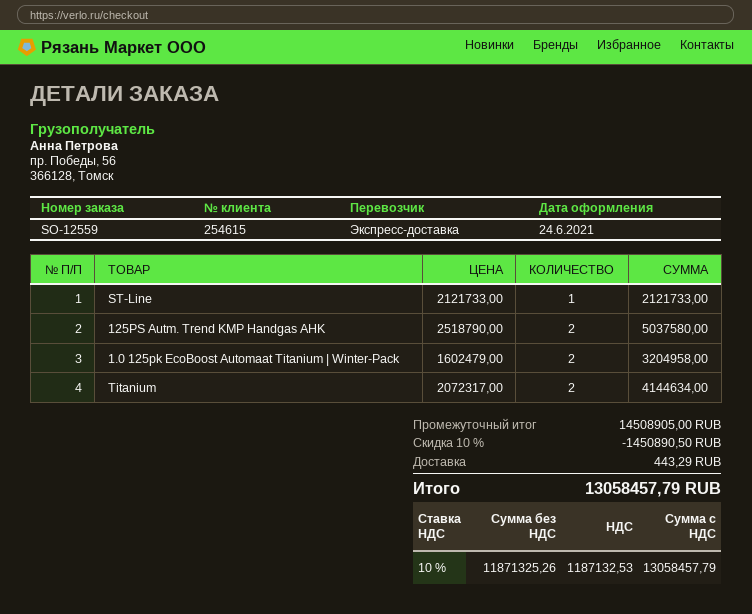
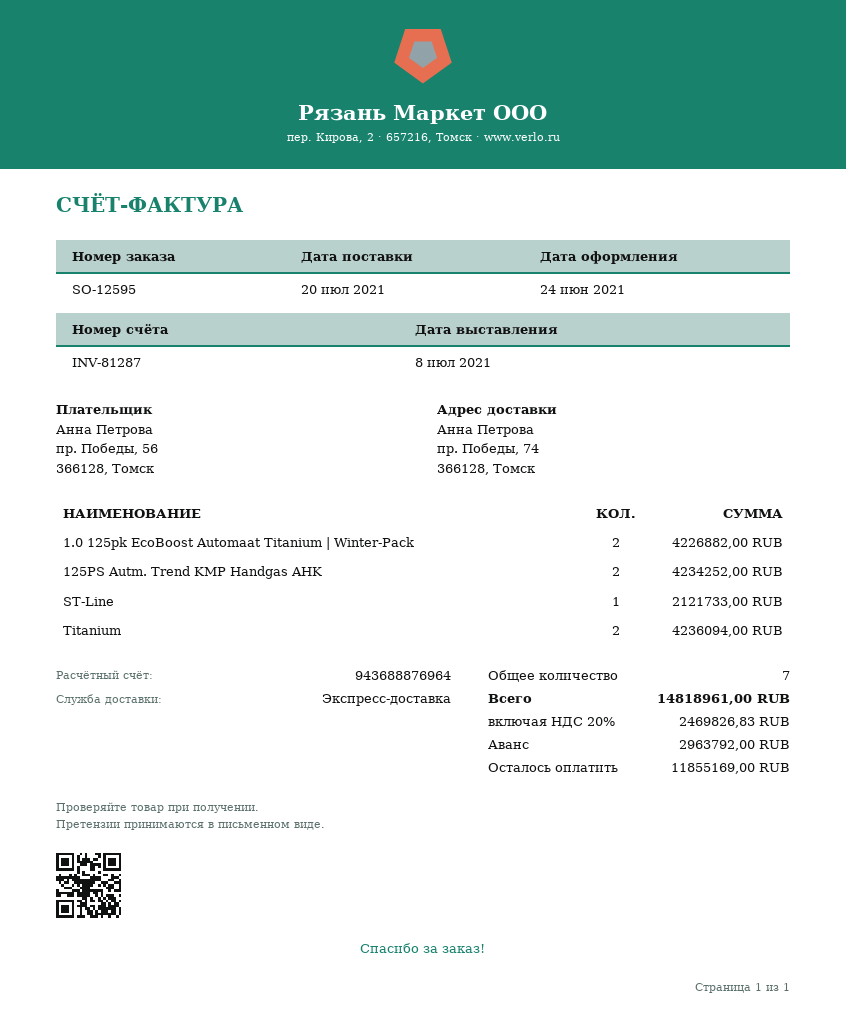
order number: SO-12559 -> SO-12595
ship to: пр. Победы, 56, 366128, Томск -> пр. Победы, 74, 366128, Томск
125PS Autm. Trend KMP Handgas AHK: 2 for 5037580.00 -> 2 for 4234252.00
1.0 125pk EcoBoost Automaat Titanium | Winter-Pack: 2 for 3204958.00 -> 2 for 4226882.00
Titanium: 2 for 4144634.00 -> 2 for 4236094.00
discount: 10% = 1450890.50 -> none
shipping: 443.29 -> none
tax: 10% = 1187132.53 -> 20% = 2469826.83
total: 13058457.79 -> 14818961.00

